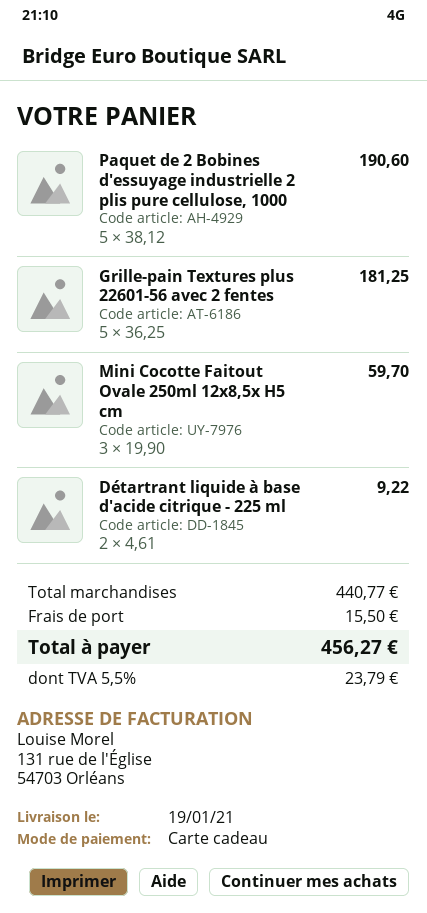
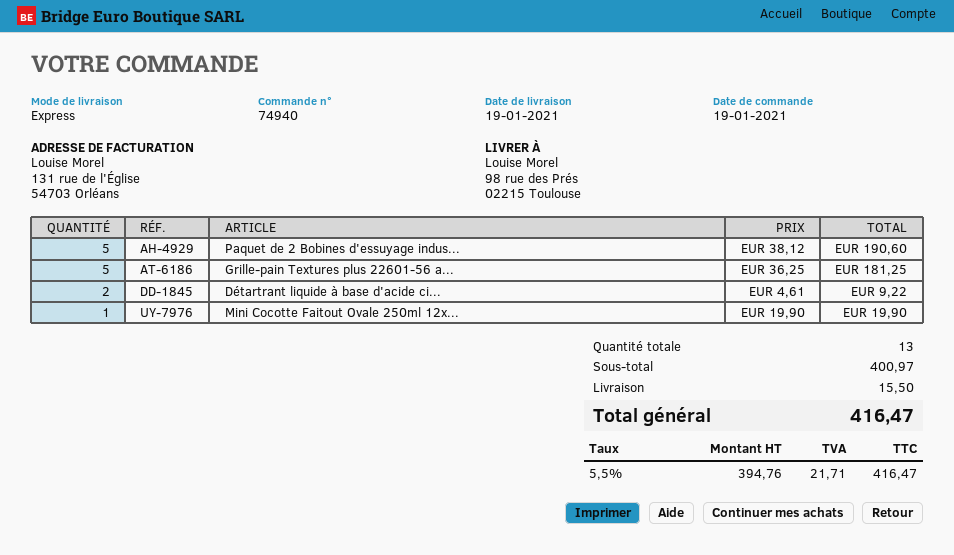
Mini Cocotte Faitout Ovale 250ml 12x8,5x H5 cm: 3 x 19.90 = 59.70 -> 1 x 19.90 = 19.90
subtotal: 440.77 -> 400.97
tax: 5.5% = 23.79 -> 5.5% = 21.71
total: 456.27 -> 416.47

